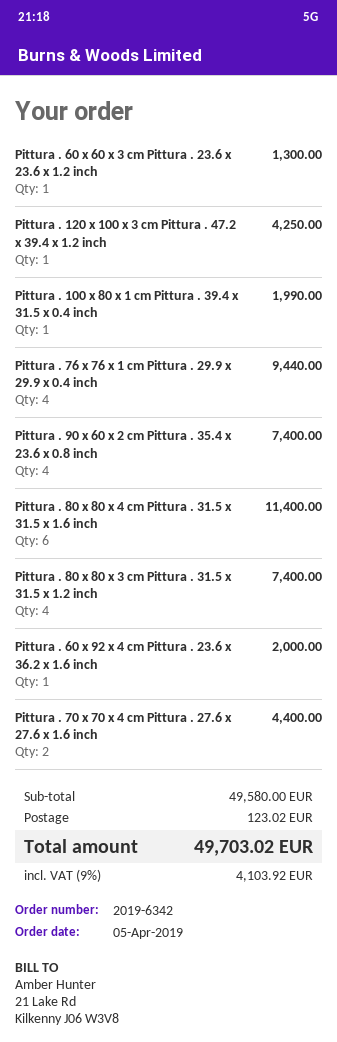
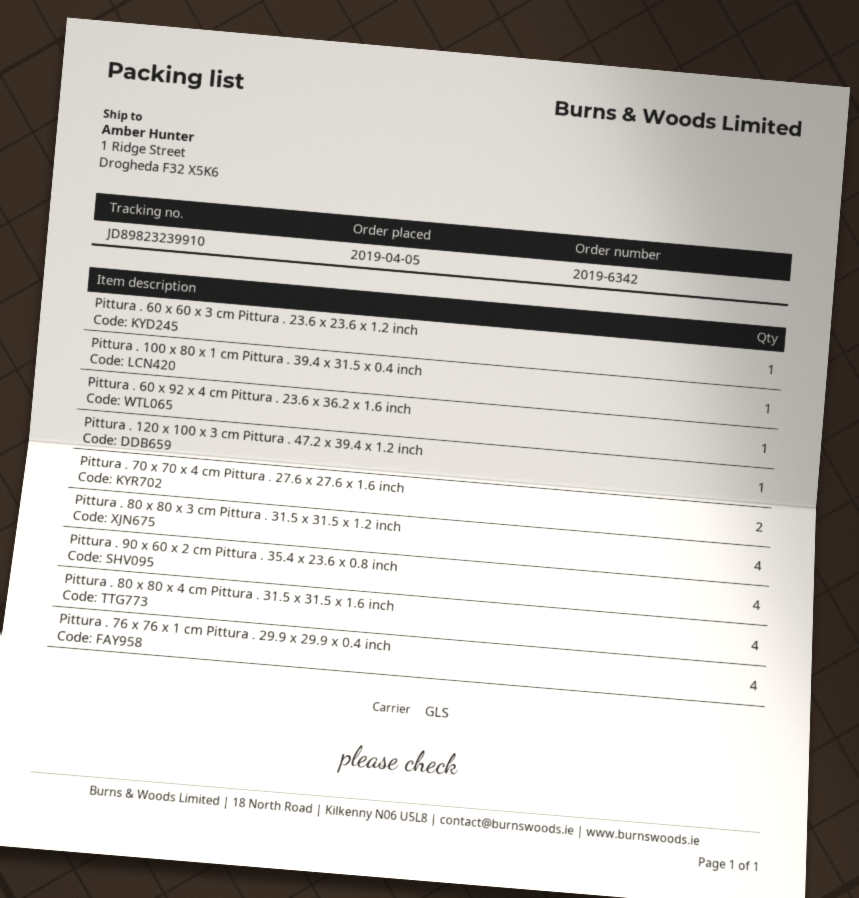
Pittura . 80 x 80 x 4 cm Pittura . 31.5 x 31.5 x 1.6 inch: 6 -> 4

